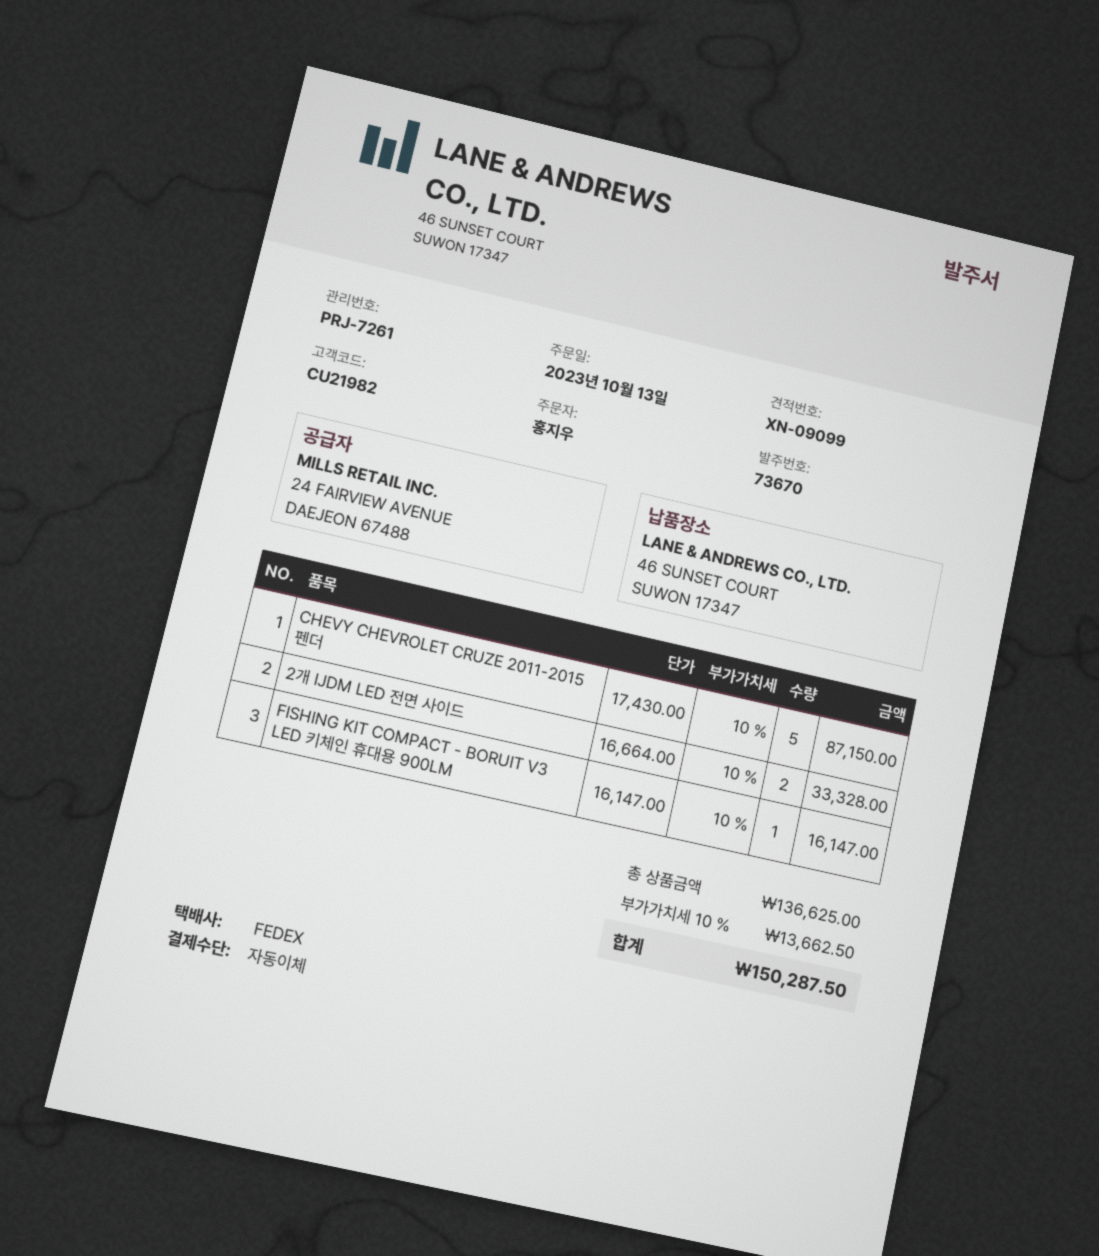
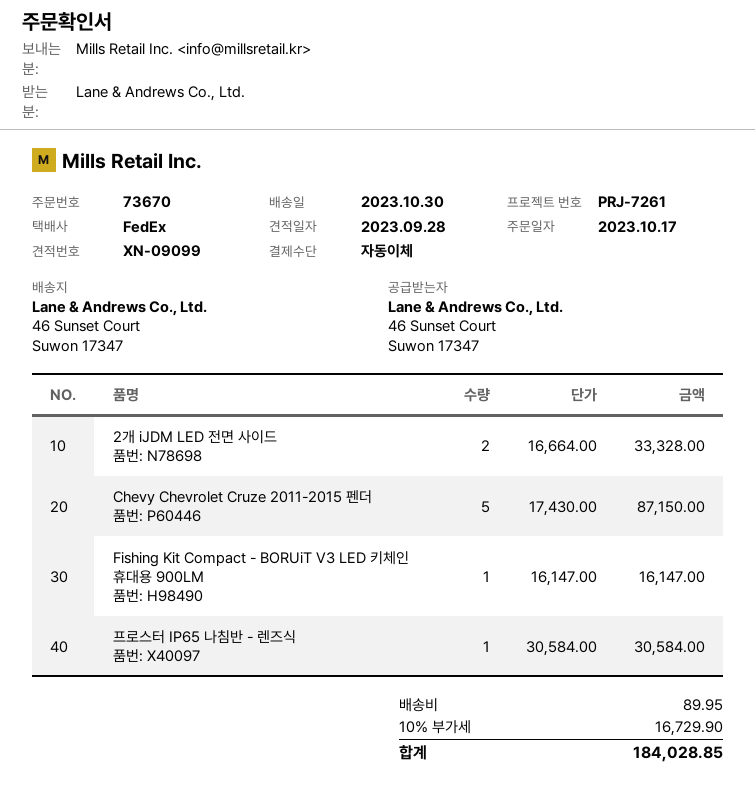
order date: 2023-10-13 -> 2023-10-17
프로스터 IP65 나침반 - 렌즈식: none -> 1 x 30584.00 = 30584.00
shipping: none -> 89.95
tax: 10% = 13662.50 -> 10% = 16729.90
total: 150287.50 -> 184028.85

